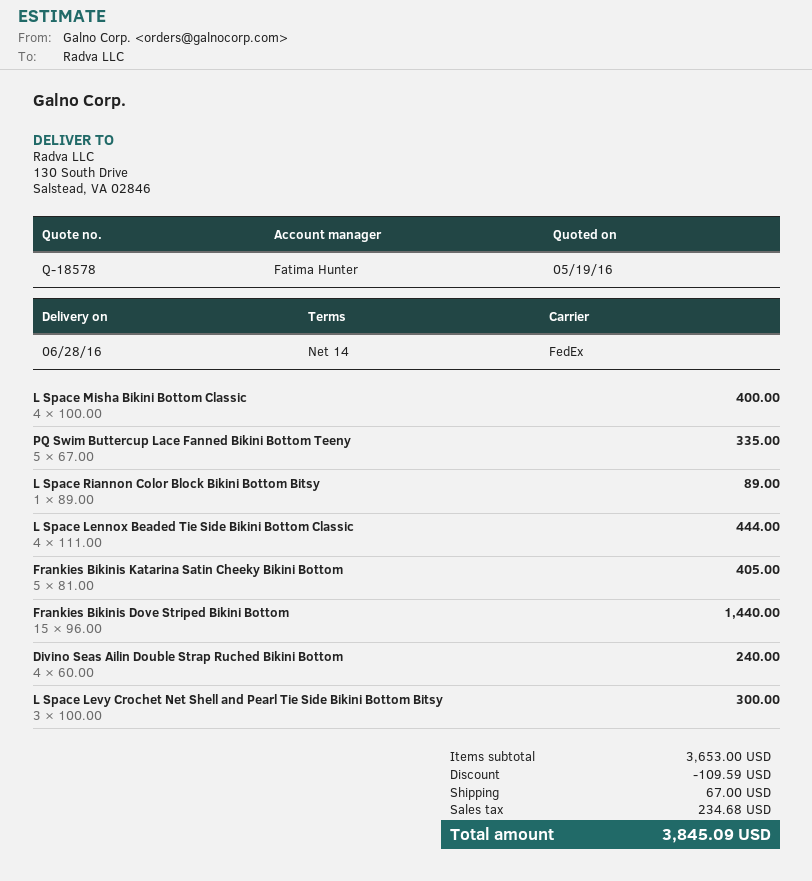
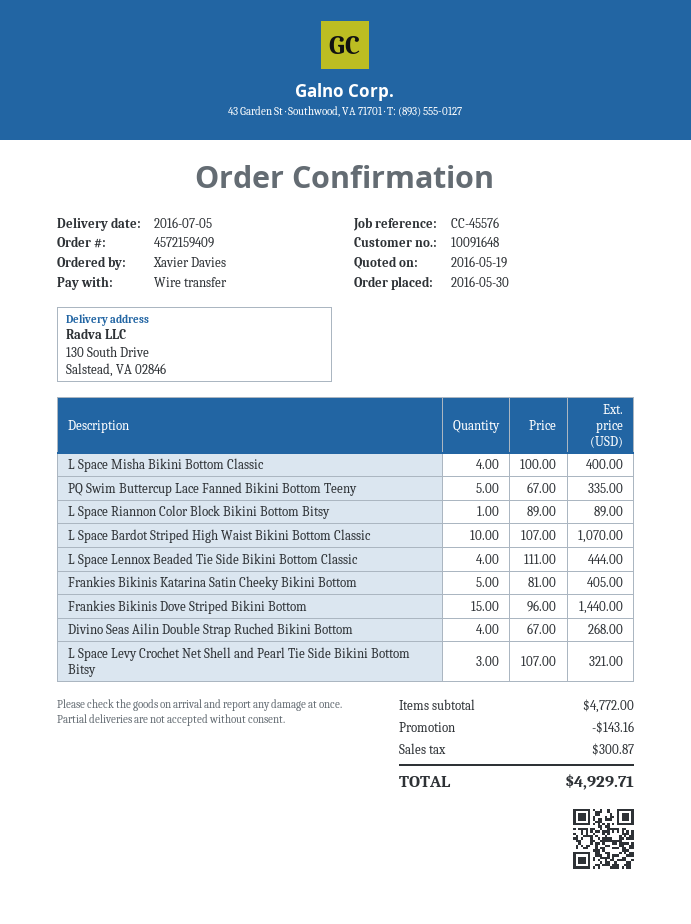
delivery date: 2016-06-28 -> 2016-07-05
Divino Seas Ailin Double Strap Ruched Bikini Bottom: 4 x 60.00 = 240.00 -> 4 x 67.00 = 268.00
L Space Levy Crochet Net Shell and Pearl Tie Side Bikini Bottom Bitsy: 3 x 100.00 = 300.00 -> 3 x 107.00 = 321.00
L Space Bardot Striped High Waist Bikini Bottom Classic: none -> 10 x 107.00 = 1070.00
subtotal: 3653.00 -> 4772.00
discount: 109.59 -> 143.16
shipping: 67.00 -> none
tax: 234.68 -> 300.87
total: 3845.09 -> 4929.71

